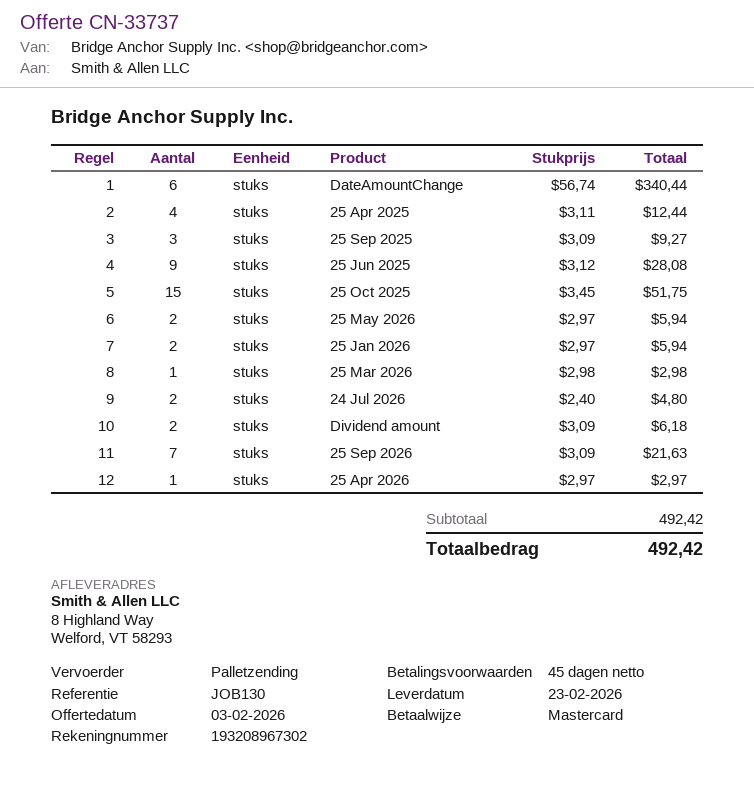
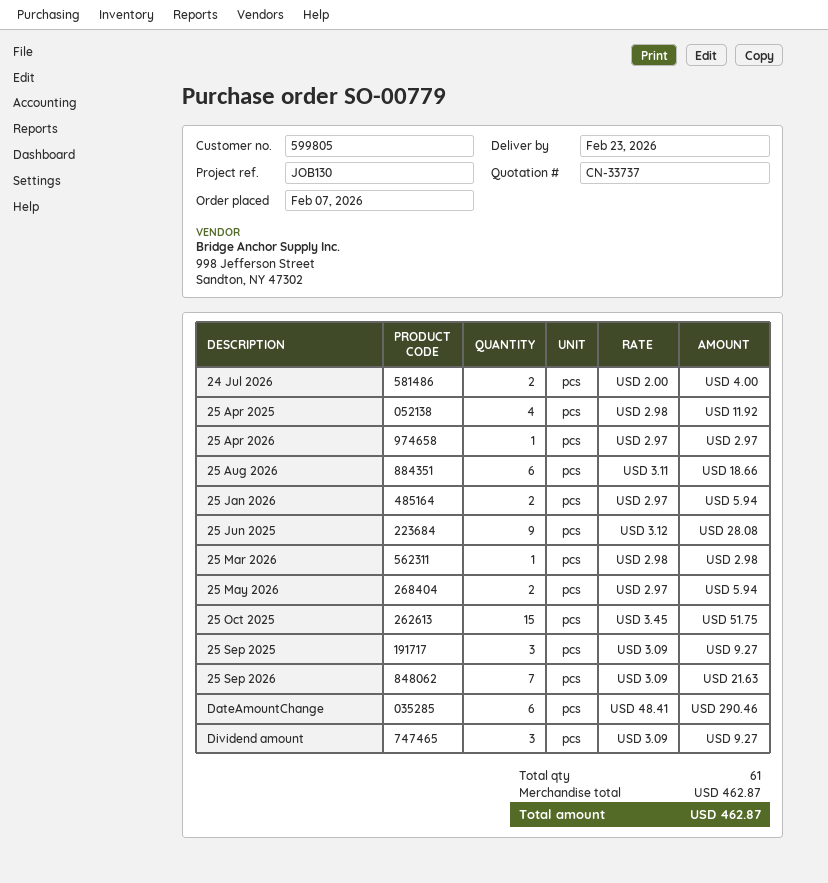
DateAmountChange: 6 x 56.74 = 340.44 -> 6 x 48.41 = 290.46
25 Apr 2025: 4 x 3.11 = 12.44 -> 4 x 2.98 = 11.92
24 Jul 2026: 2 x 2.40 = 4.80 -> 2 x 2.00 = 4.00
Dividend amount: 2 x 3.09 = 6.18 -> 3 x 3.09 = 9.27
25 Aug 2026: none -> 6 x 3.11 = 18.66
subtotal: 492.42 -> 462.87
total: 492.42 -> 462.87

